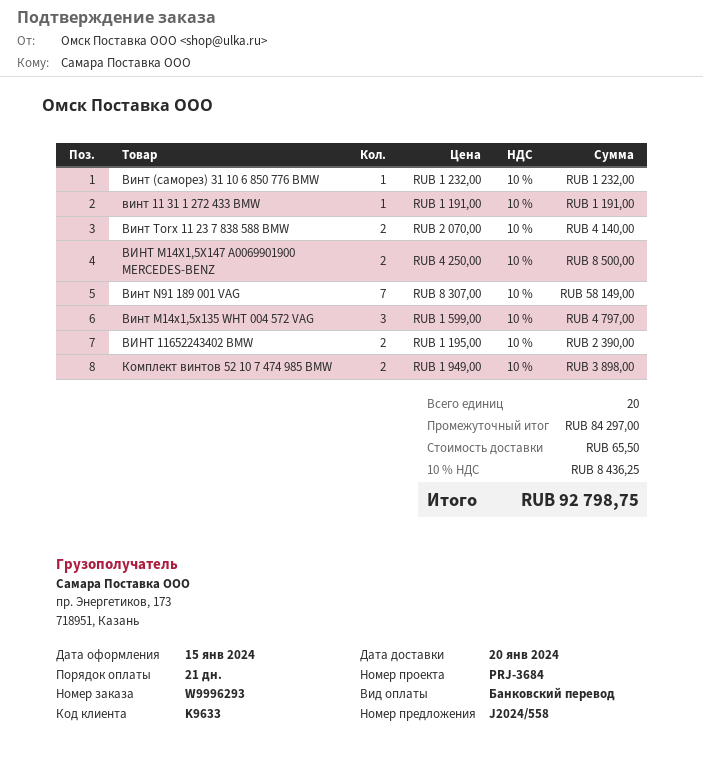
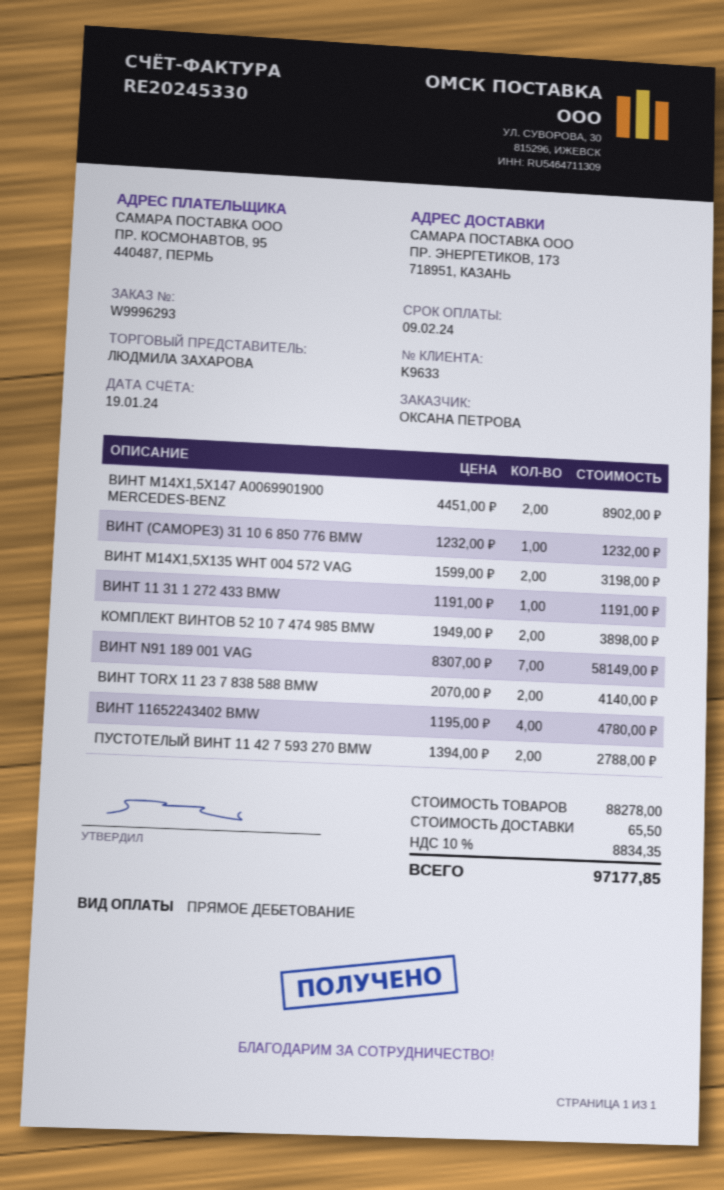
payment method: bank transfer -> direct debit
ВИНТ M14X1,5X147 A0069901900 MERCEDES-BENZ: 2 x 4250.00 = 8500.00 -> 2 x 4451.00 = 8902.00
Винт M14x1,5x135 WHT 004 572 VAG: 3 x 1599.00 = 4797.00 -> 2 x 1599.00 = 3198.00
ВИНТ 11652243402 BMW: 2 x 1195.00 = 2390.00 -> 4 x 1195.00 = 4780.00
ПУСТОТЕЛЫЙ ВИНТ 11 42 7 593 270 BMW: none -> 2 x 1394.00 = 2788.00
subtotal: 84297.00 -> 88278.00
tax: 10% = 8436.25 -> 10% = 8834.35
total: 92798.75 -> 97177.85

